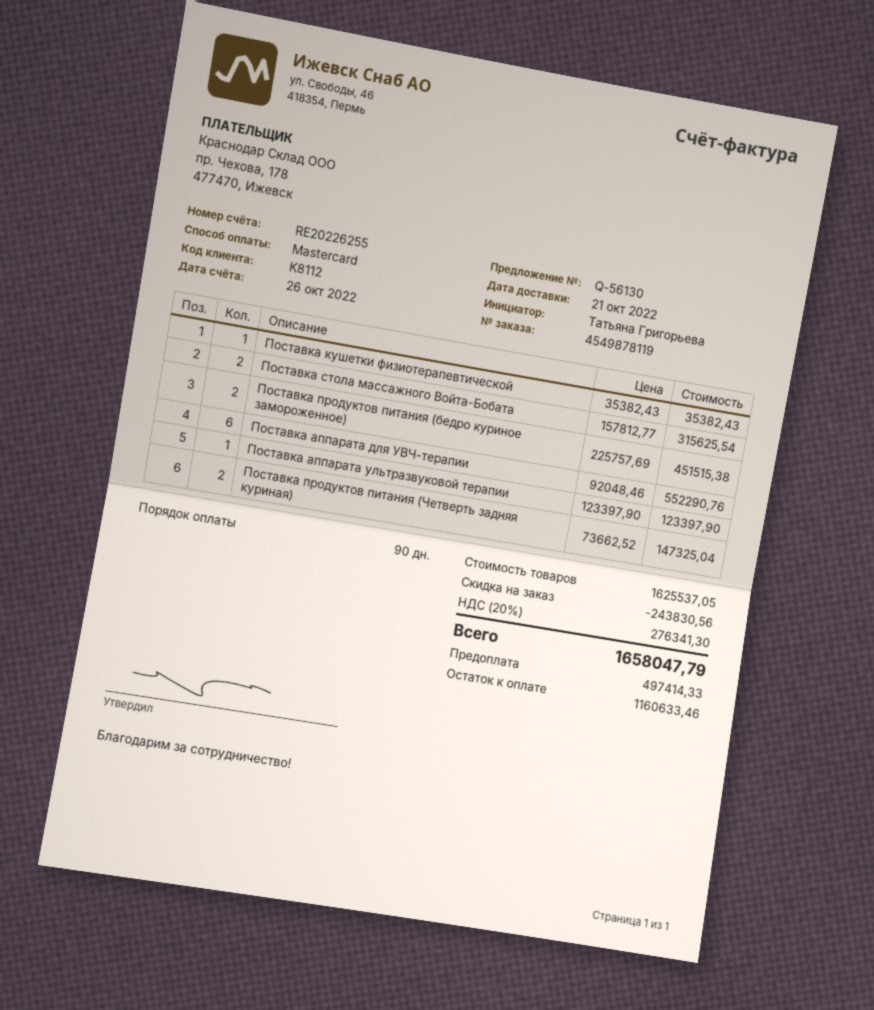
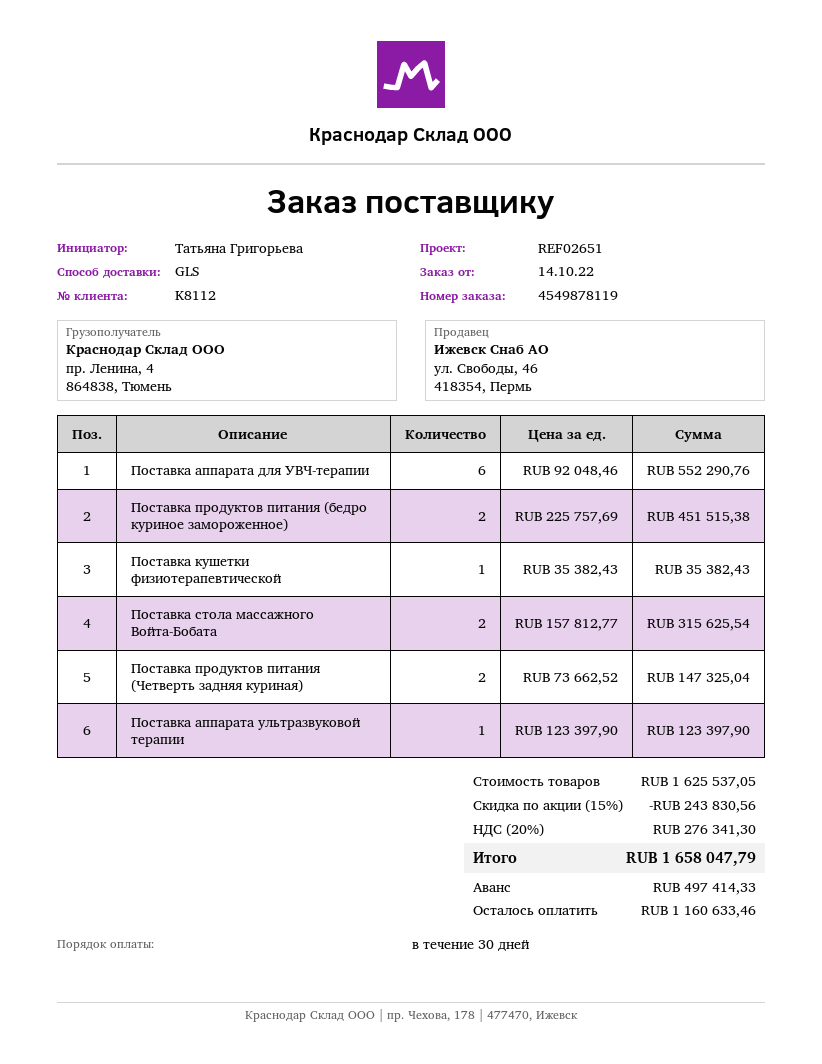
payment terms: 90 days -> 30 days

